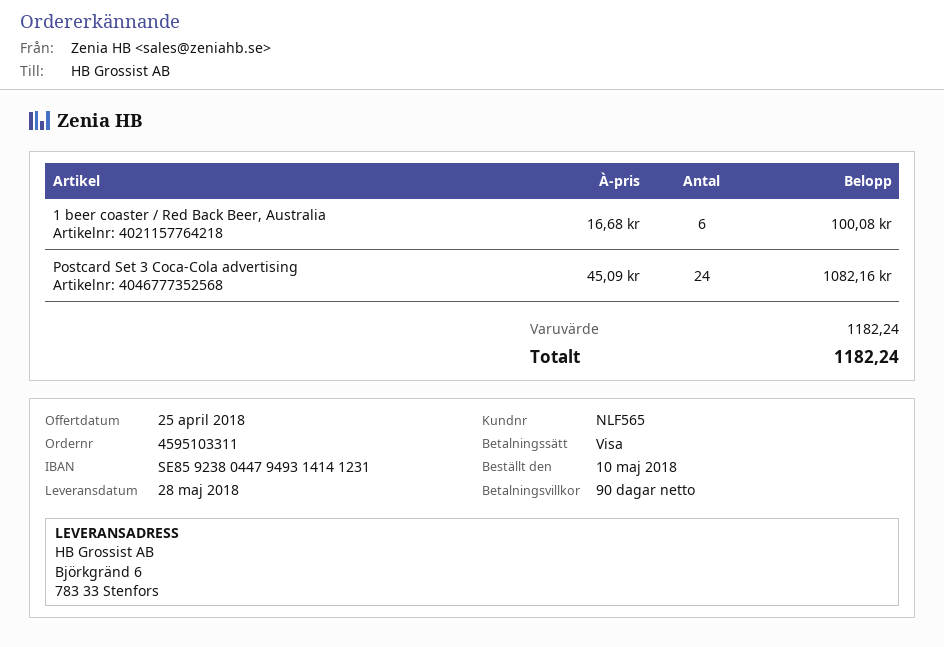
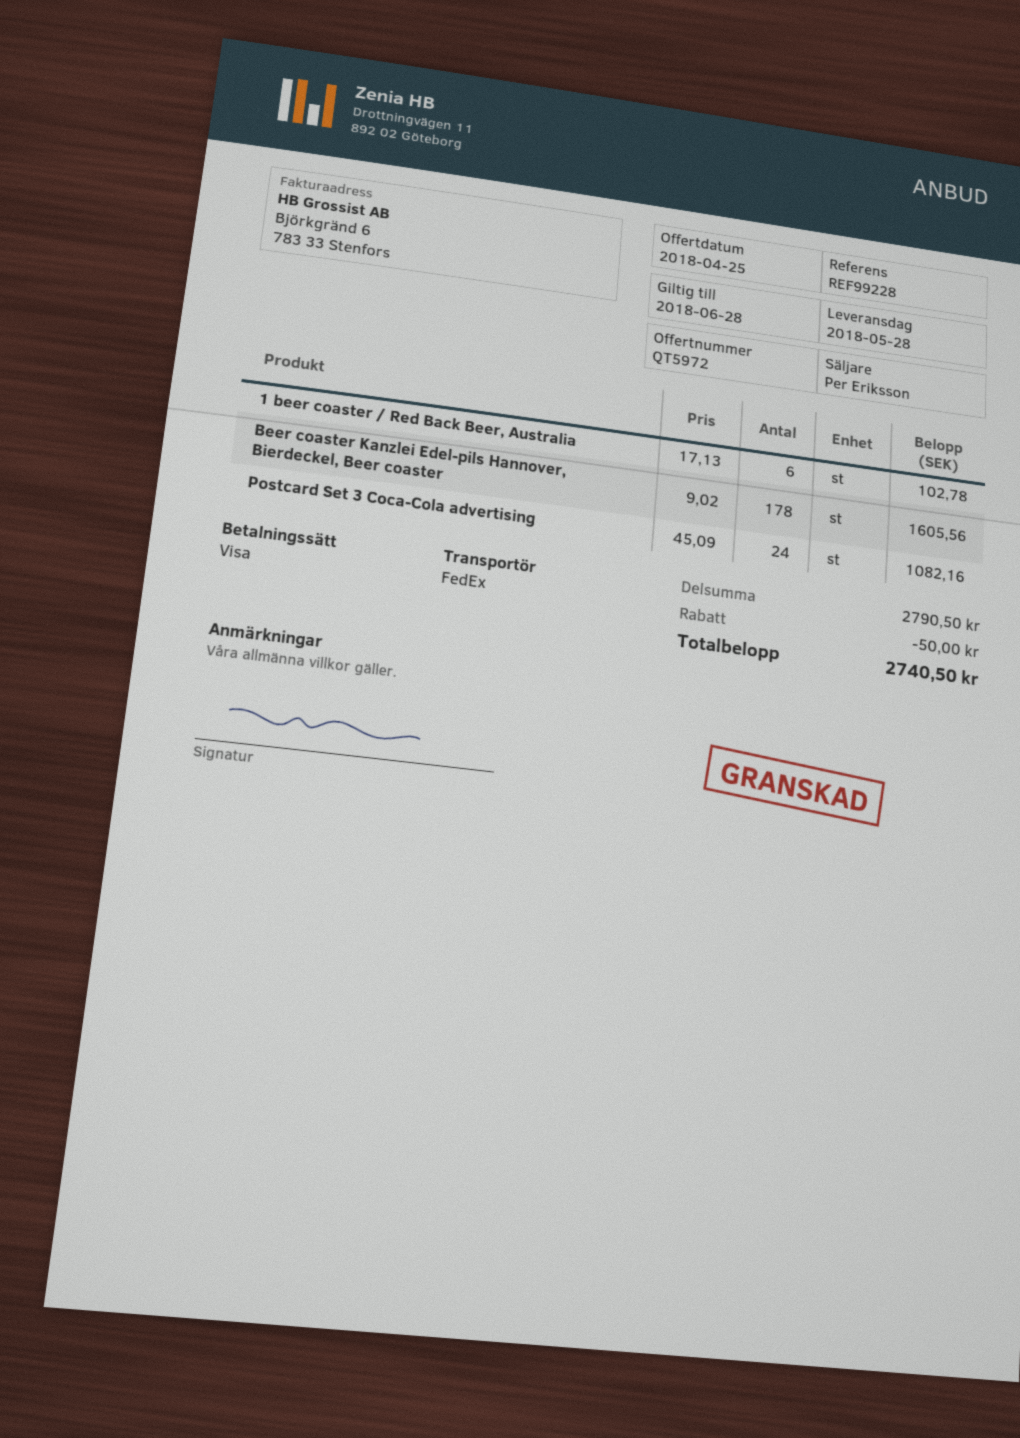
1 beer coaster / Red Back Beer, Australia: 6 x 16.68 = 100.08 -> 6 x 17.13 = 102.78
Beer coaster Kanzlei Edel-pils Hannover, Bierdeckel, Beer coaster: none -> 178 x 9.02 = 1605.56
subtotal: 1182.24 -> 2790.50
discount: none -> 50.00
total: 1182.24 -> 2740.50

